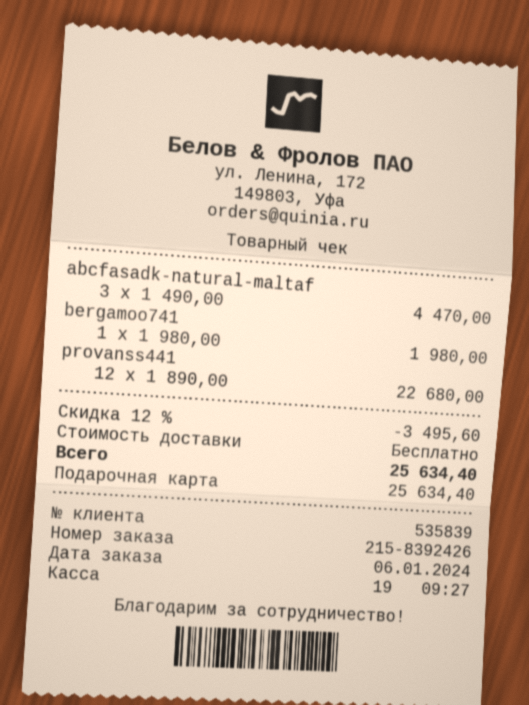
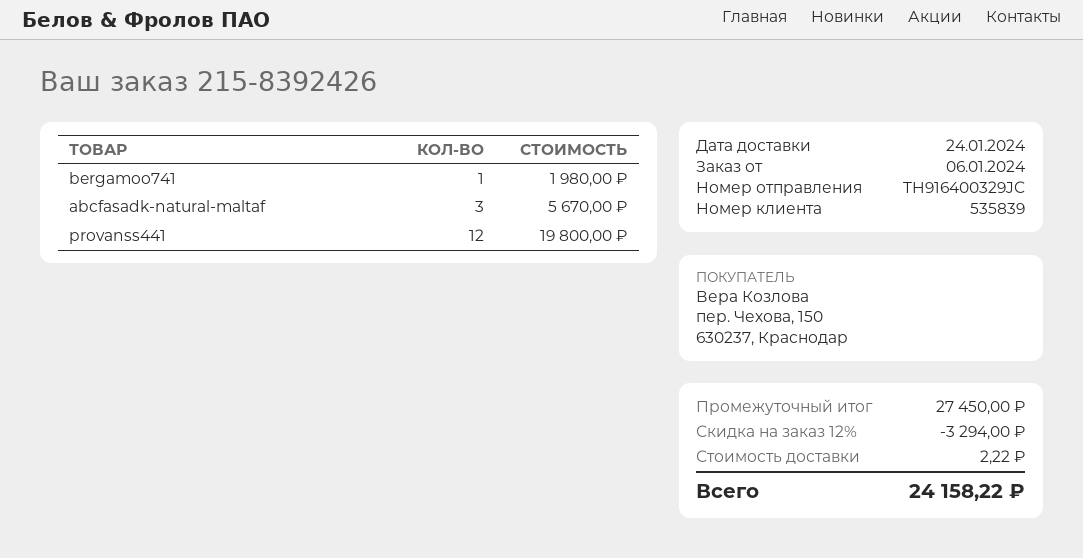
abcfasadk-natural-maltaf: 3 for 4470.00 -> 3 for 5670.00
provanss441: 12 for 22680.00 -> 12 for 19800.00
discount: 12% = 3495.60 -> 12% = 3294.00
shipping: 0.00 -> 2.22
total: 25634.40 -> 24158.22

